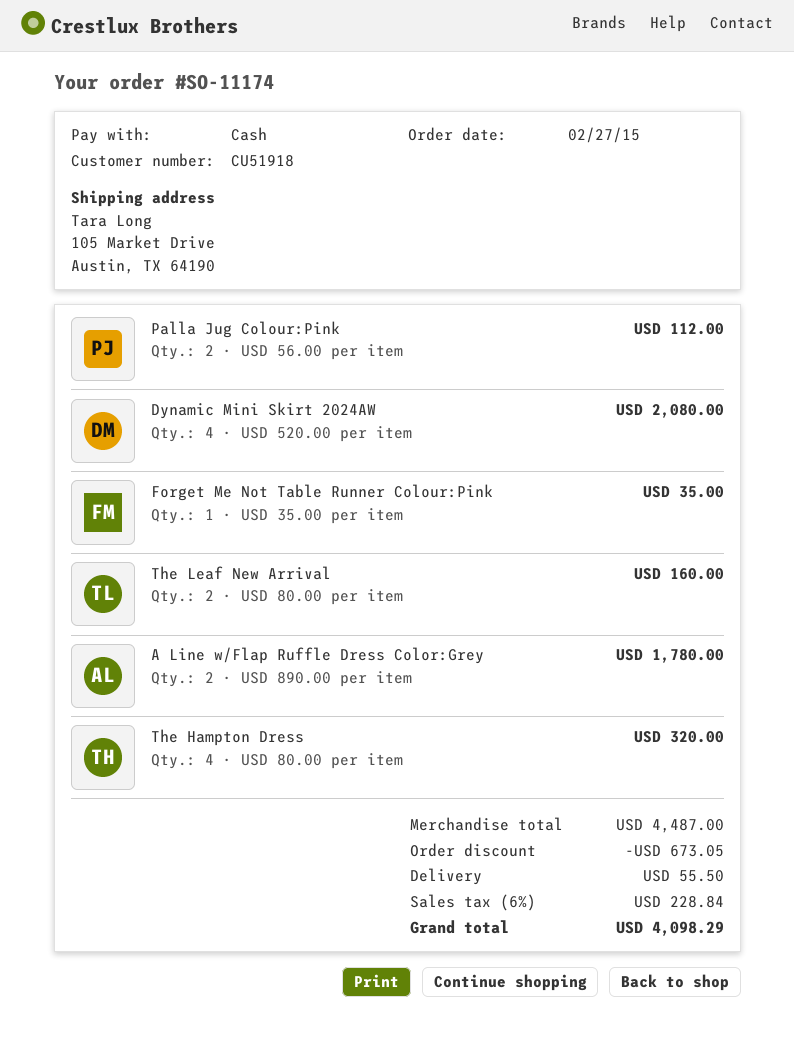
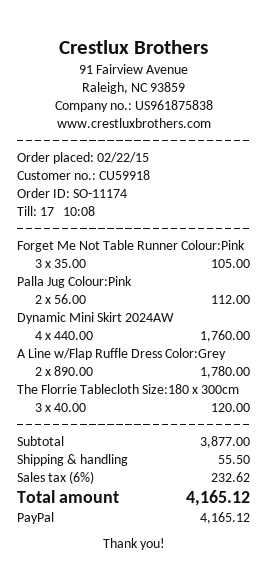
order date: 2015-02-27 -> 2015-02-22
customer number: CU51918 -> CU59918
payment method: cash -> PayPal
Dynamic Mini Skirt 2024AW: 4 x 520.00 = 2080.00 -> 4 x 440.00 = 1760.00
Forget Me Not Table Runner Colour:Pink: 1 x 35.00 = 35.00 -> 3 x 35.00 = 105.00
The Leaf New Arrival: 2 x 80.00 = 160.00 -> none
The Hampton Dress: 4 x 80.00 = 320.00 -> none
The Florrie Tablecloth Size:180 x 300cm: none -> 3 x 40.00 = 120.00
subtotal: 4487.00 -> 3877.00
discount: 673.05 -> none
tax: 6% = 228.84 -> 6% = 232.62
total: 4098.29 -> 4165.12

